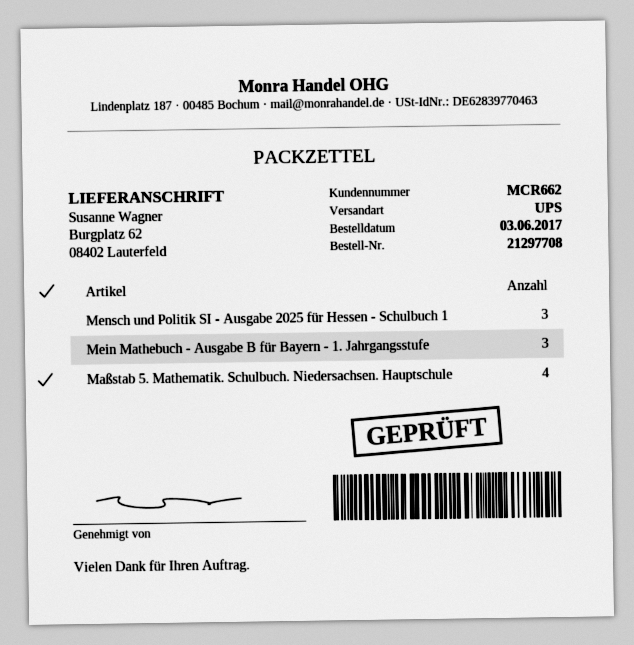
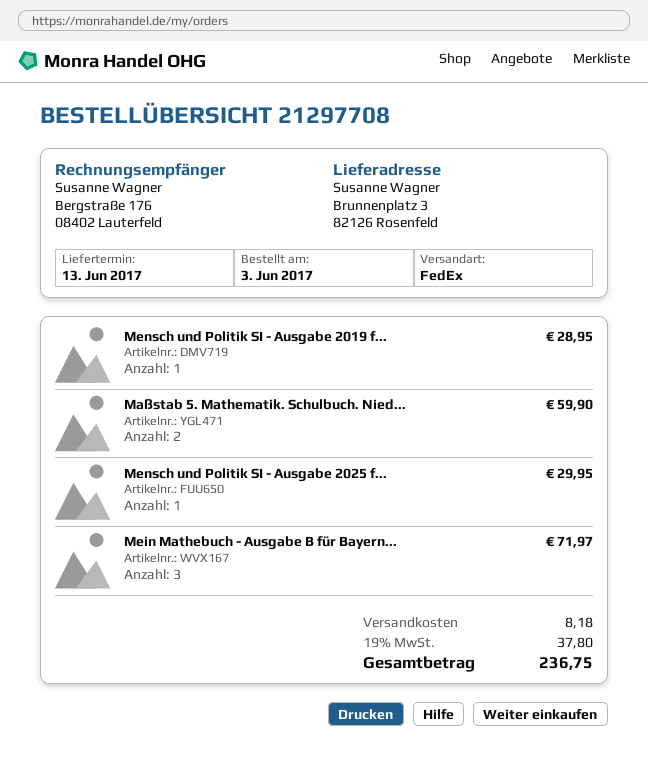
shipping method: UPS -> FedEx
ship to: Burgplatz 62, 08402 Lauterfeld -> Brunnenplatz 3, 82126 Rosenfeld
Mensch und Politik SI - Ausgabe 2025 für Hessen - Schulbuch 1: 3 -> 1
Maßstab 5. Mathematik. Schulbuch. Niedersachsen. Hauptschule: 4 -> 2
Mensch und Politik SI - Ausgabe 2019 f...: none -> 1

